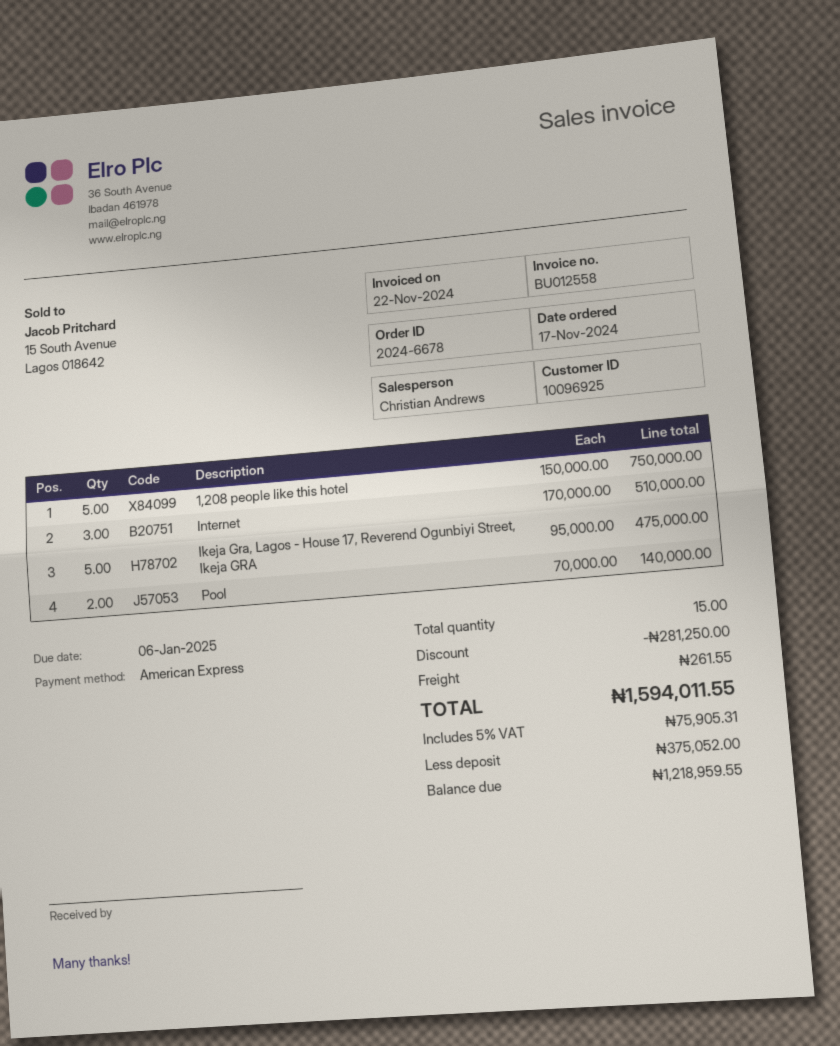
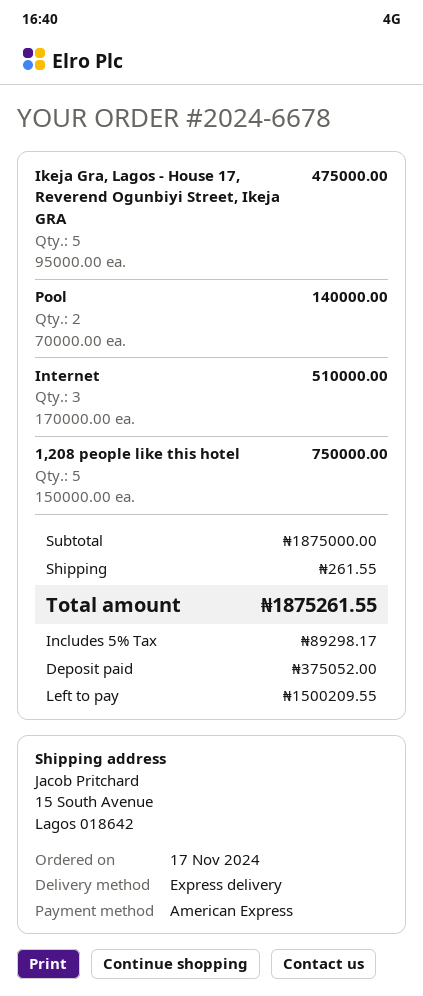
discount: 281250.00 -> none
tax: 5% = 75905.31 -> 5% = 89298.17
total: 1594011.55 -> 1875261.55
balance: 1218959.55 -> 1500209.55

